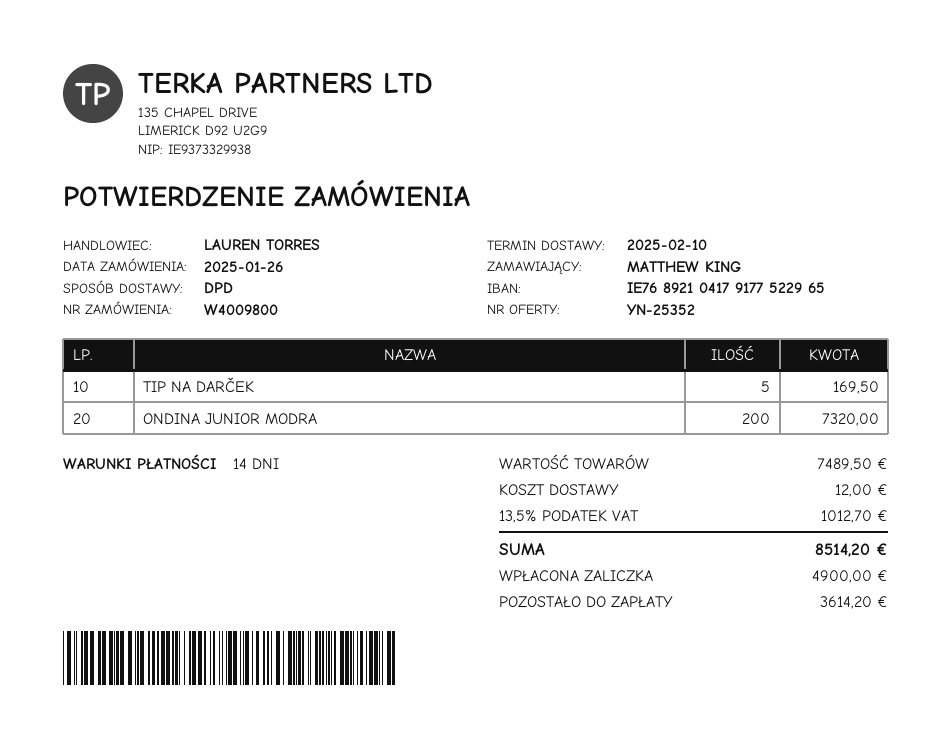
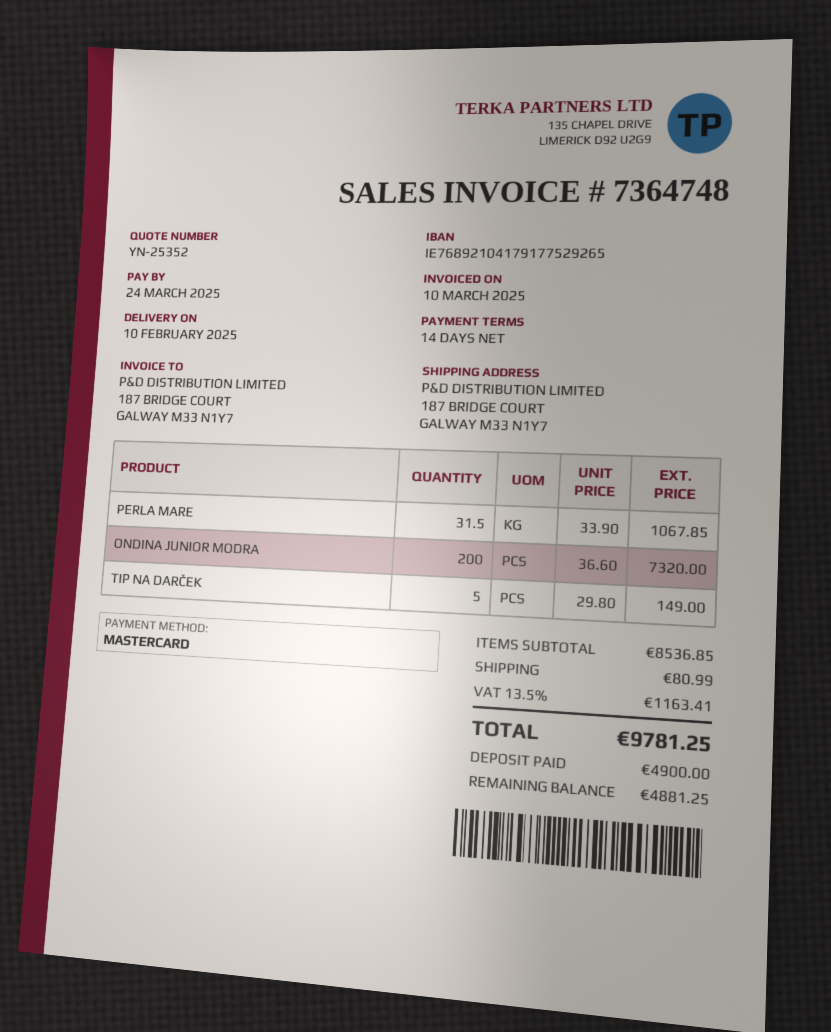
bank account: IE76892104179177522965 -> IE76892104179177529265
TIP NA DARČEK: 5 for 169.50 -> 5 for 149.00
PERLA MARE: none -> 31.5 for 1067.85
subtotal: 7489.50 -> 8536.85
shipping: 12.00 -> 80.99
tax: 13.5% = 1012.70 -> 13.5% = 1163.41
total: 8514.20 -> 9781.25
balance: 3614.20 -> 4881.25

